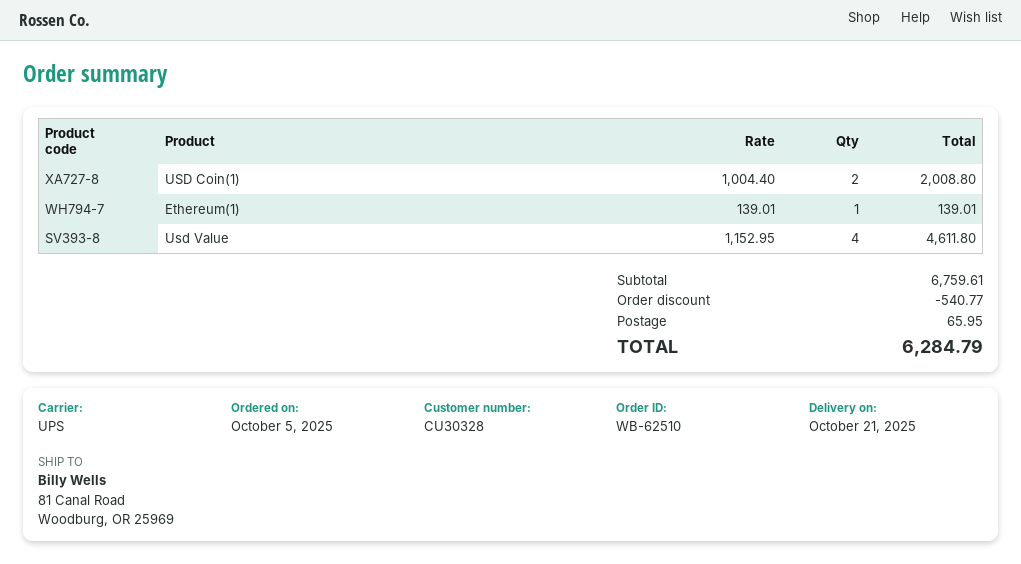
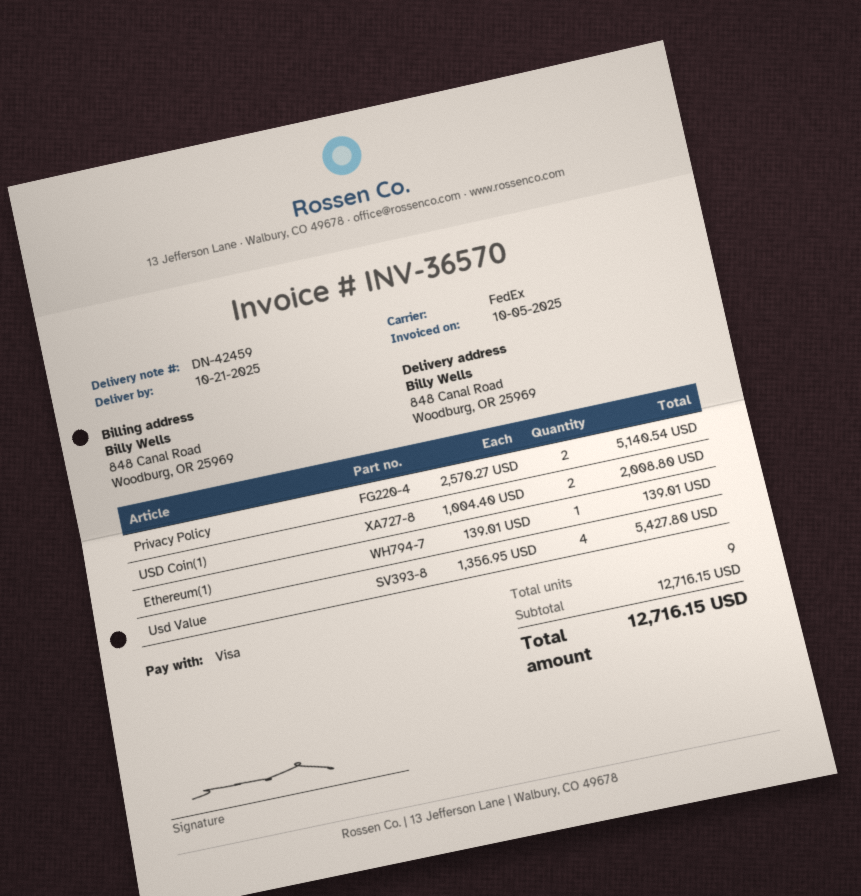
shipping method: UPS -> FedEx
ship to: 81 Canal Road, Woodburg, OR 25969 -> 848 Canal Road, Woodburg, OR 25969
Usd Value: 4 x 1152.95 = 4611.80 -> 4 x 1356.95 = 5427.80
Privacy Policy: none -> 2 x 2570.27 = 5140.54
subtotal: 6759.61 -> 12716.15
discount: 540.77 -> none
shipping: 65.95 -> none
total: 6284.79 -> 12716.15

